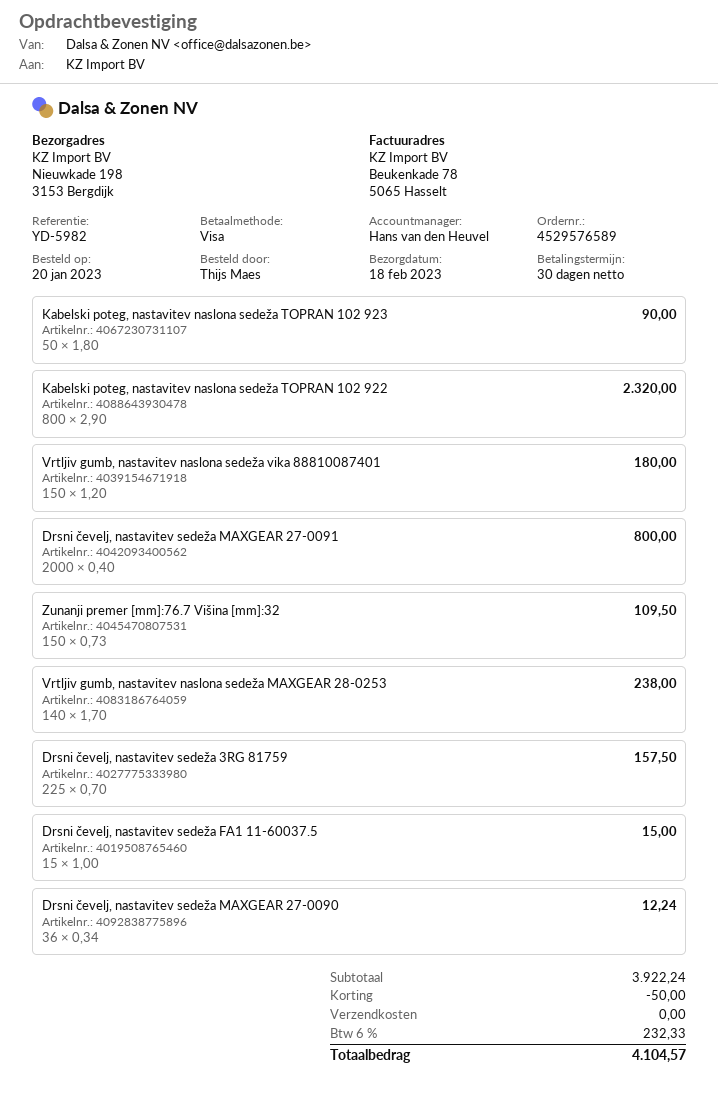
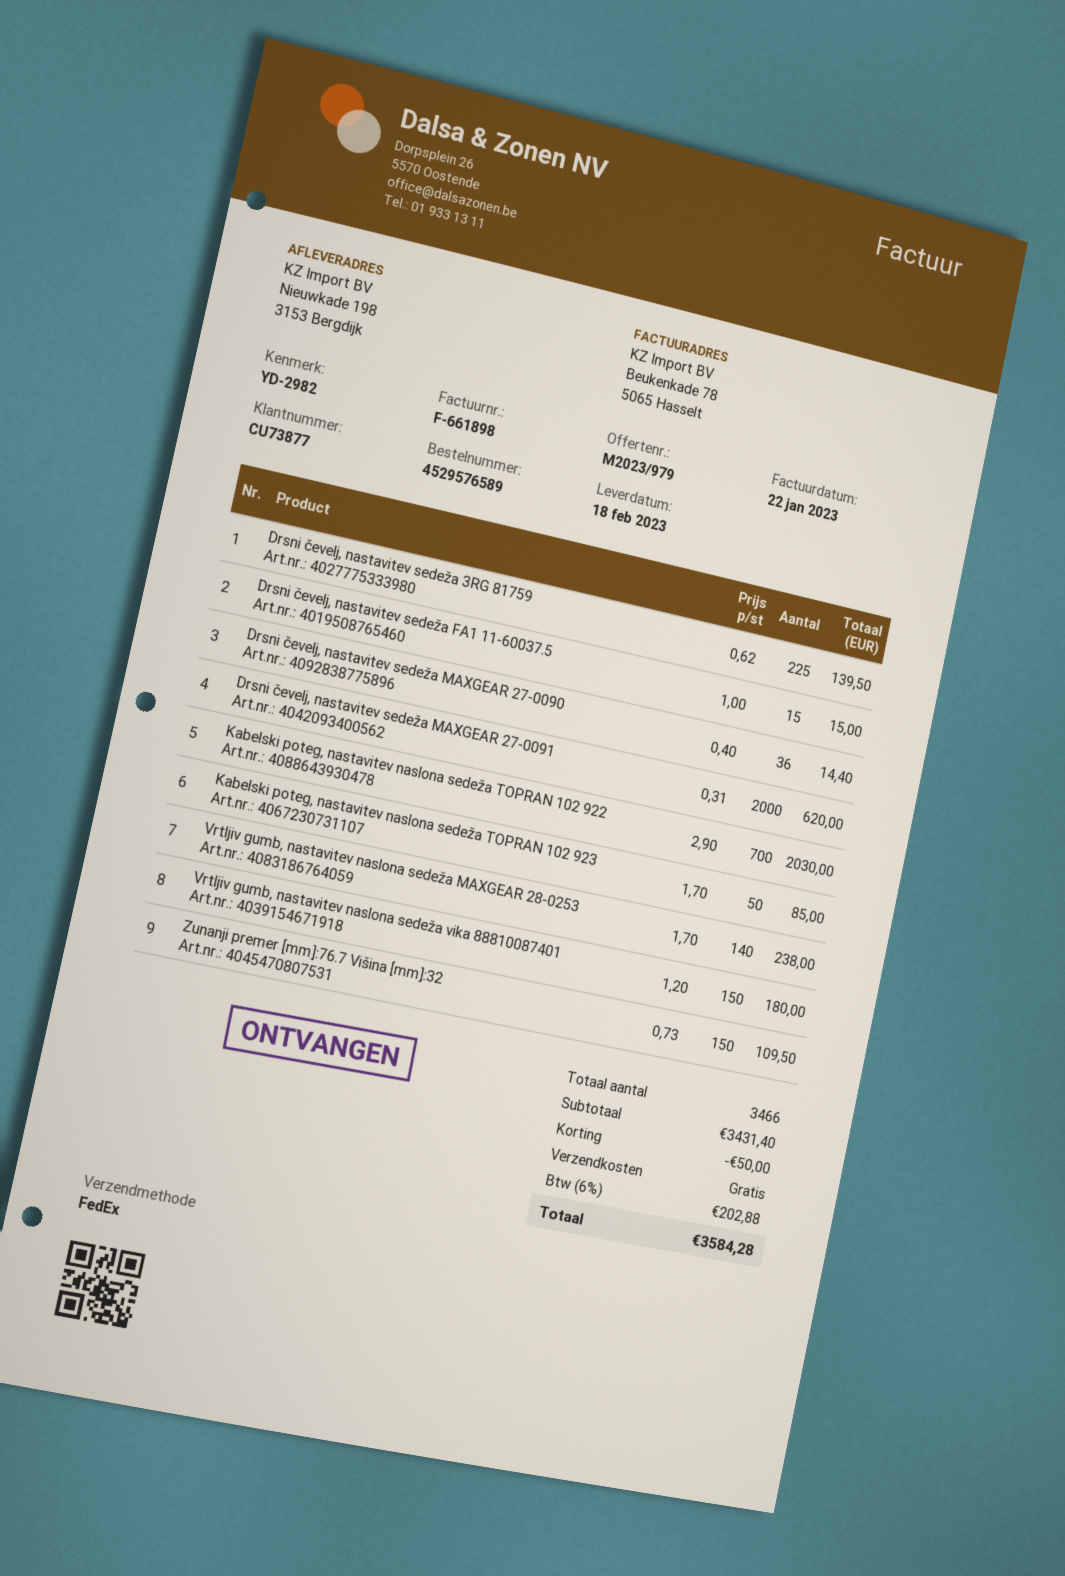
reference: YD-5982 -> YD-2982
Kabelski poteg, nastavitev naslona sedeža TOPRAN 102 923: 50 x 1.80 = 90.00 -> 50 x 1.70 = 85.00
Kabelski poteg, nastavitev naslona sedeža TOPRAN 102 922: 800 x 2.90 = 2320.00 -> 700 x 2.90 = 2030.00
Drsni čevelj, nastavitev sedeža MAXGEAR 27-0091: 2000 x 0.40 = 800.00 -> 2000 x 0.31 = 620.00
Drsni čevelj, nastavitev sedeža 3RG 81759: 225 x 0.70 = 157.50 -> 225 x 0.62 = 139.50
Drsni čevelj, nastavitev sedeža MAXGEAR 27-0090: 36 x 0.34 = 12.24 -> 36 x 0.40 = 14.40
subtotal: 3922.24 -> 3431.40
tax: 6% = 232.33 -> 6% = 202.88
total: 4104.57 -> 3584.28

